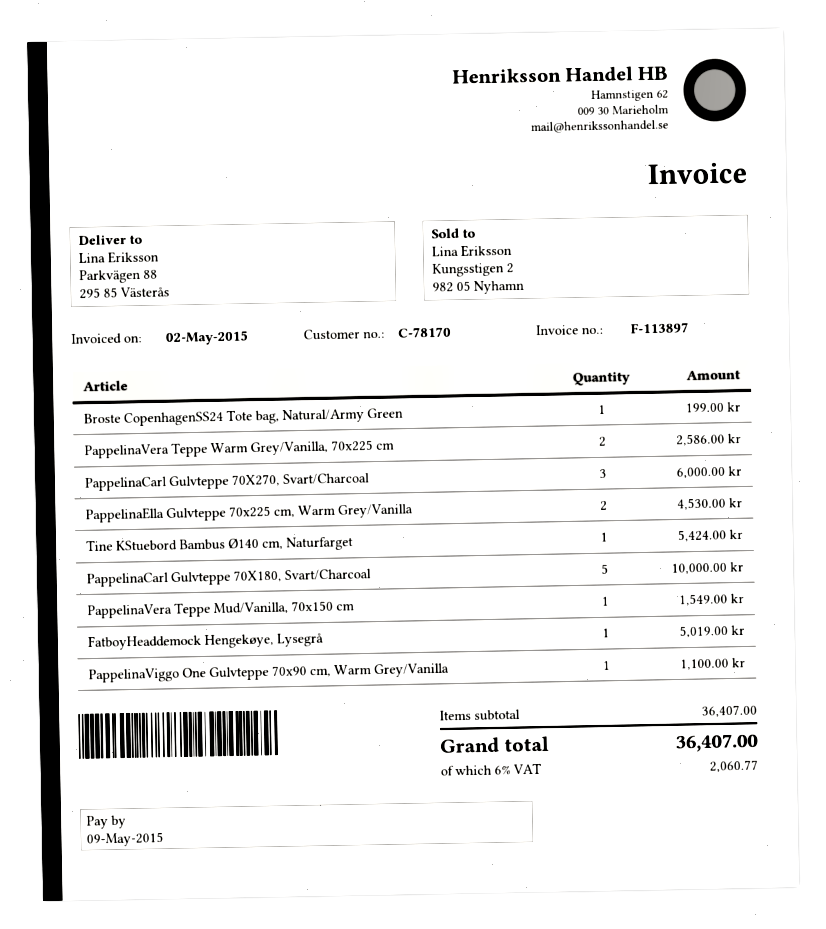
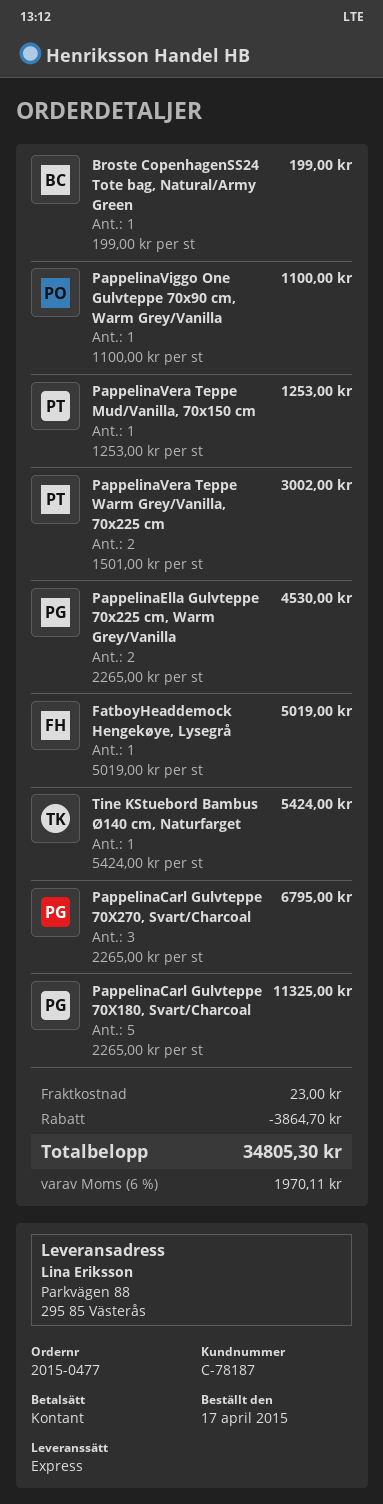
customer number: C-78170 -> C-78187
PappelinaVera Teppe Warm Grey/Vanilla, 70x225 cm: 2 for 2586.00 -> 2 for 3002.00
PappelinaCarl Gulvteppe 70X270, Svart/Charcoal: 3 for 6000.00 -> 3 for 6795.00
PappelinaCarl Gulvteppe 70X180, Svart/Charcoal: 5 for 10000.00 -> 5 for 11325.00
PappelinaVera Teppe Mud/Vanilla, 70x150 cm: 1 for 1549.00 -> 1 for 1253.00
discount: none -> 3864.70
shipping: none -> 23.00
tax: 6% = 2060.77 -> 6% = 1970.11
total: 36407.00 -> 34805.30

